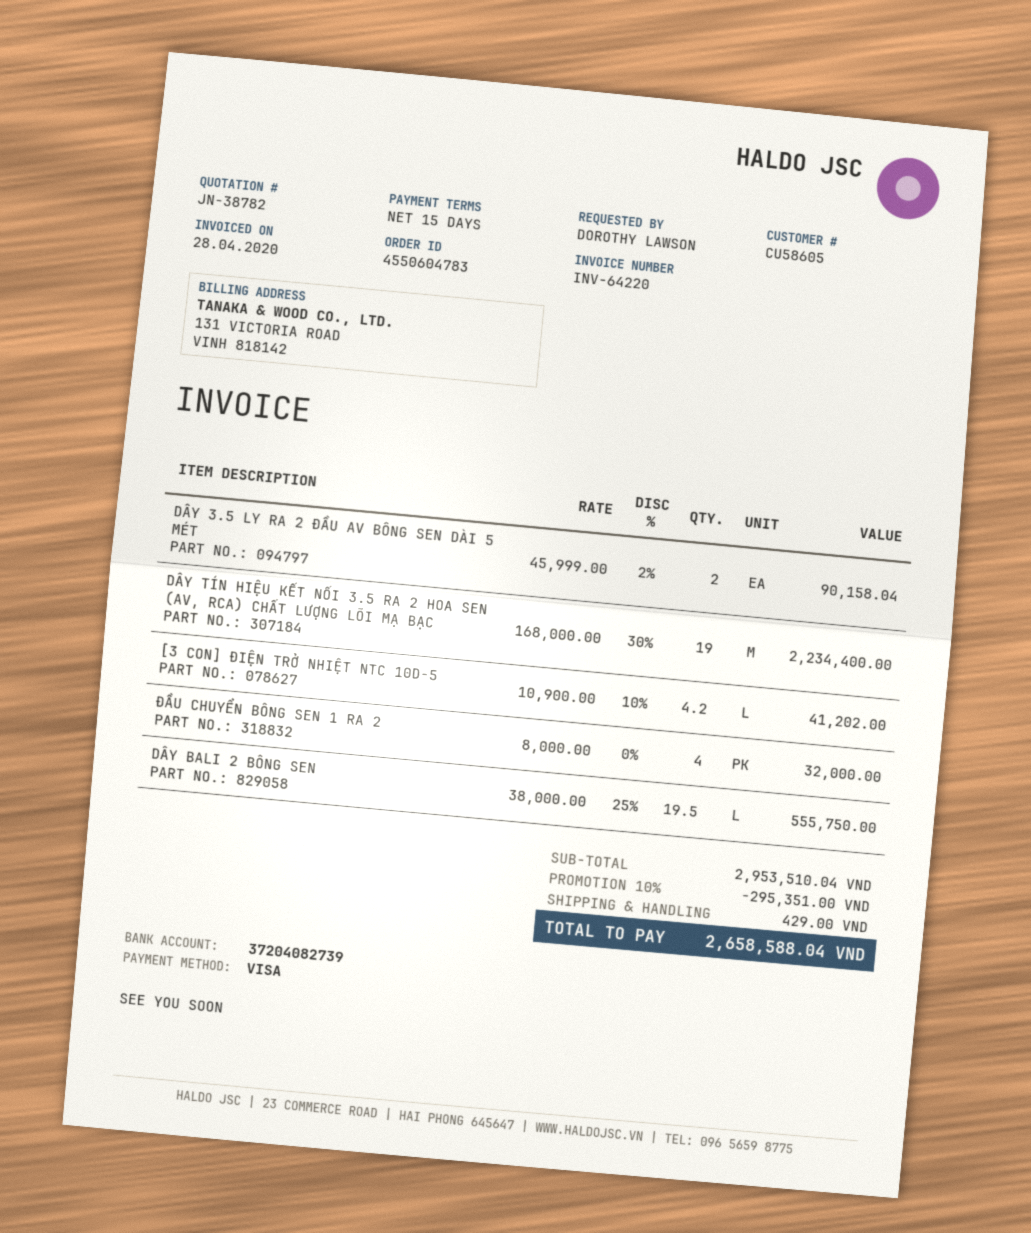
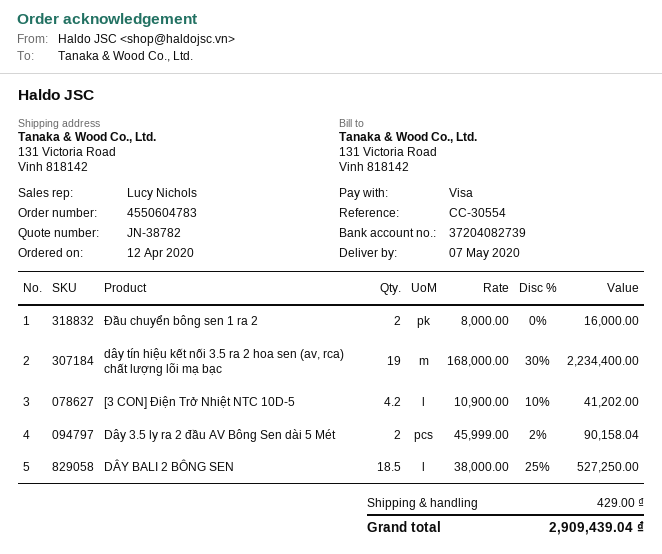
ĐẦU CHUYỂN BÔNG SEN 1 RA 2: 4 x 8000.00 = 32000.00 -> 2 x 8000.00 = 16000.00
DÂY BALI 2 BÔNG SEN: 19.5 x 38000.00 - 25% = 555750.00 -> 18.5 x 38000.00 - 25% = 527250.00
discount: 10% = 295351.00 -> none
total: 2658588.04 -> 2909439.04

